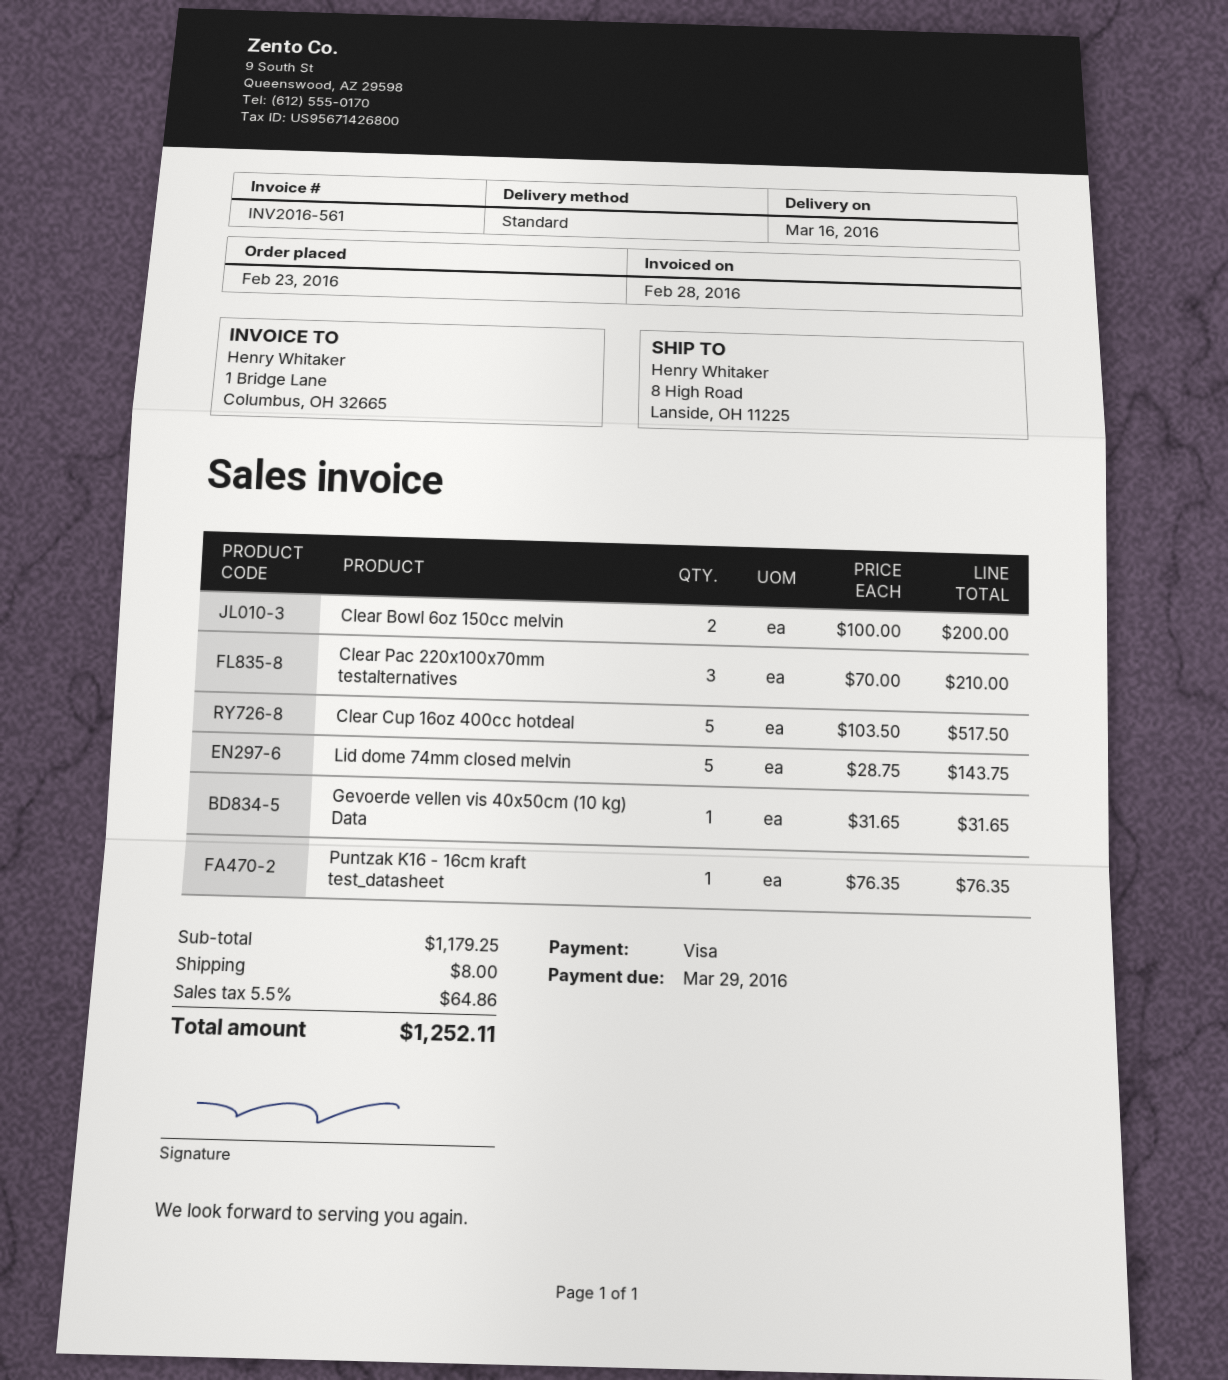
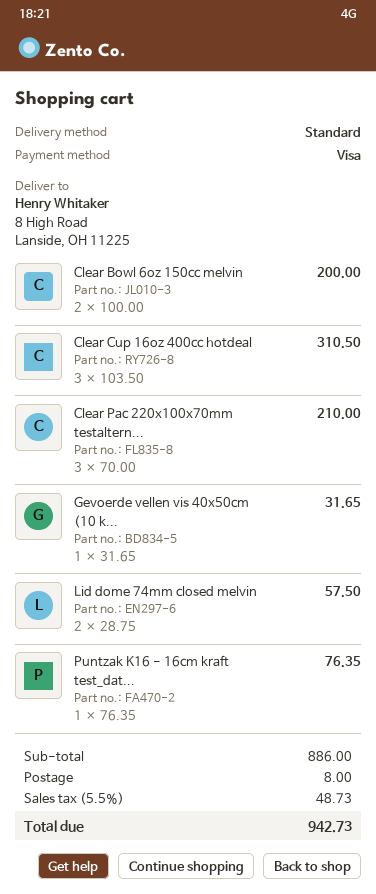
Clear Cup 16oz 400cc hotdeal: 5 x 103.50 = 517.50 -> 3 x 103.50 = 310.50
Lid dome 74mm closed melvin: 5 x 28.75 = 143.75 -> 2 x 28.75 = 57.50
subtotal: 1179.25 -> 886.00
tax: 5.5% = 64.86 -> 5.5% = 48.73
total: 1252.11 -> 942.73

